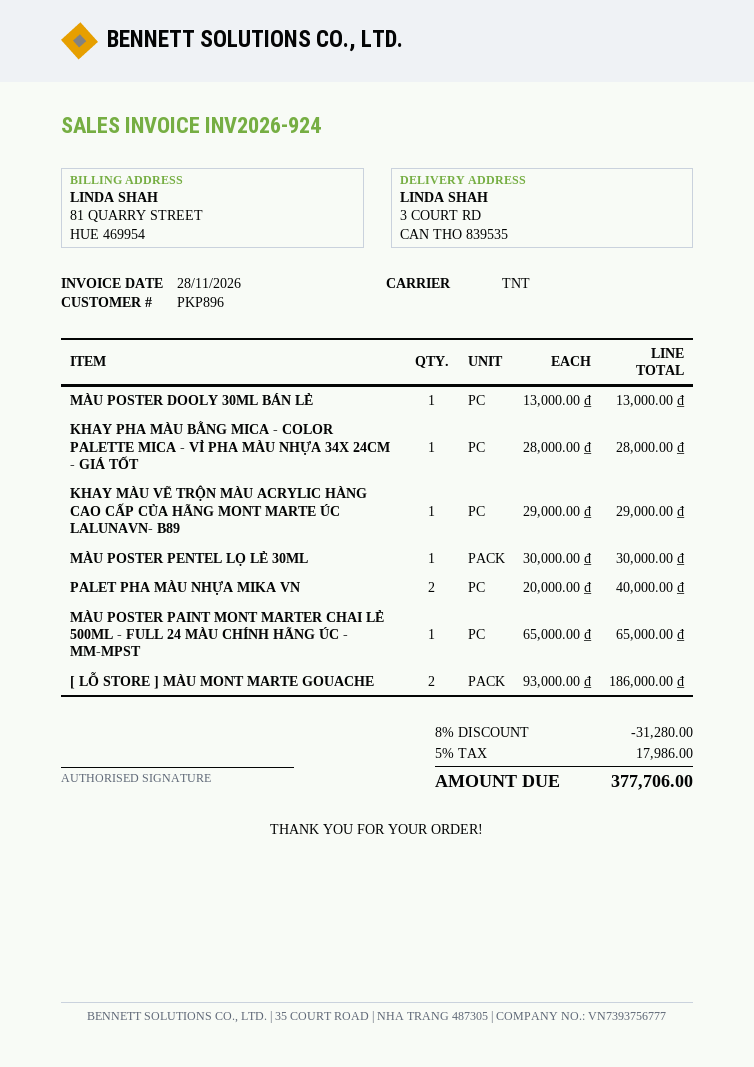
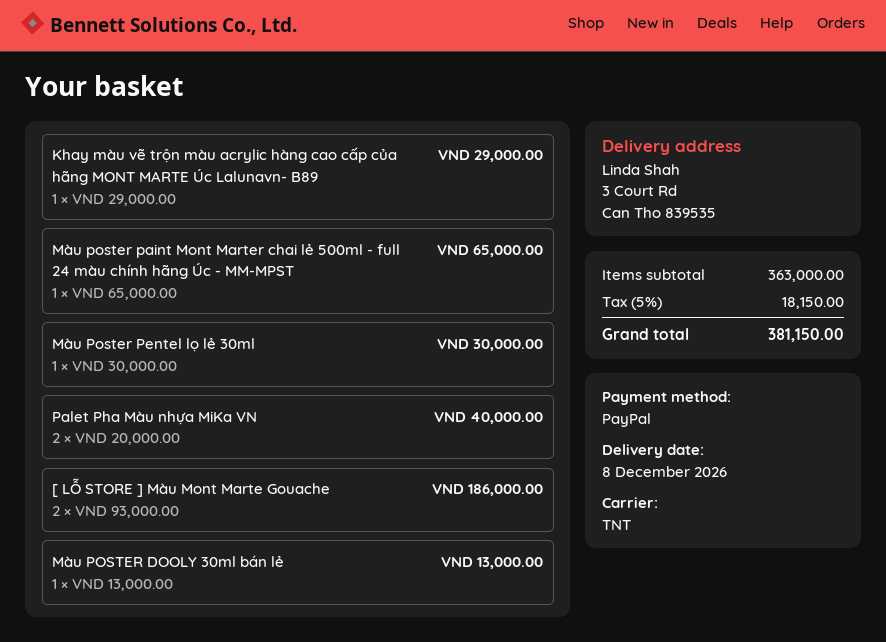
KHAY PHA MÀU BẰNG MICA - COLOR PALETTE MICA - VỈ PHA MÀU NHỰA 34X 24CM - GIÁ TỐT: 1 x 28000.00 = 28000.00 -> none
discount: 8% = 31280.00 -> none
tax: 5% = 17986.00 -> 5% = 18150.00
total: 377706.00 -> 381150.00

